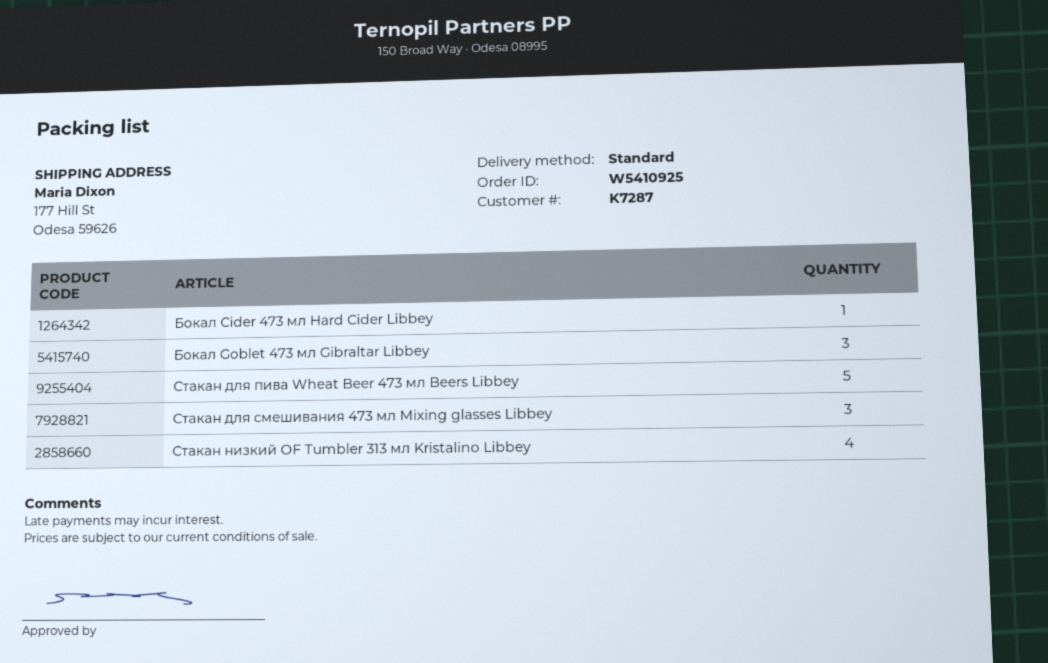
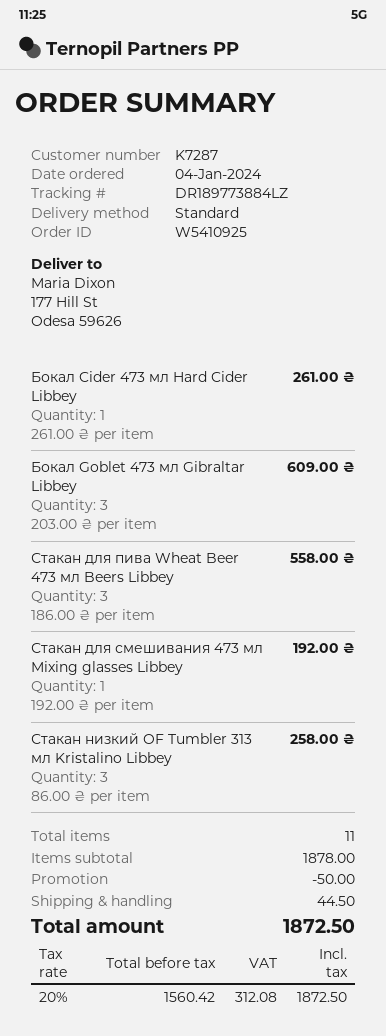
Стакан для пива Wheat Beer 473 мл Beers Libbey: 5 -> 3
Стакан для смешивания 473 мл Mixing glasses Libbey: 3 -> 1
Стакан низкий OF Tumbler 313 мл Kristalino Libbey: 4 -> 3

